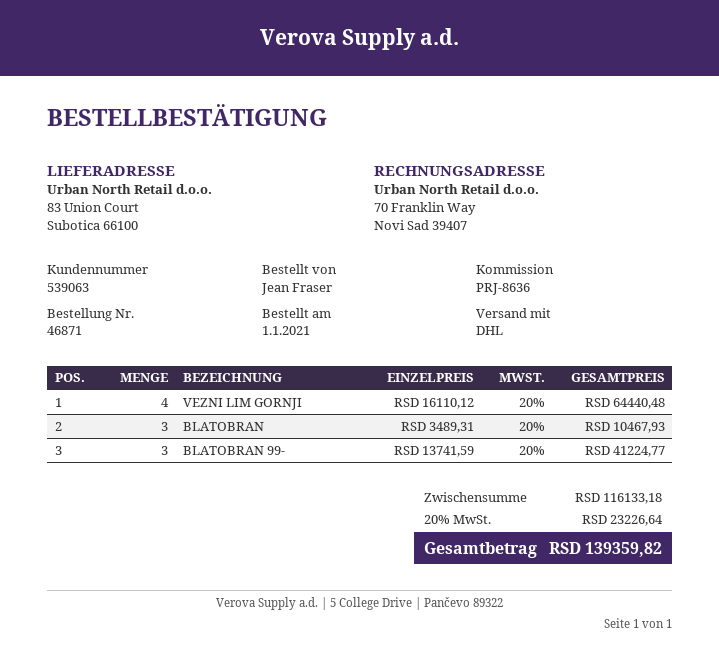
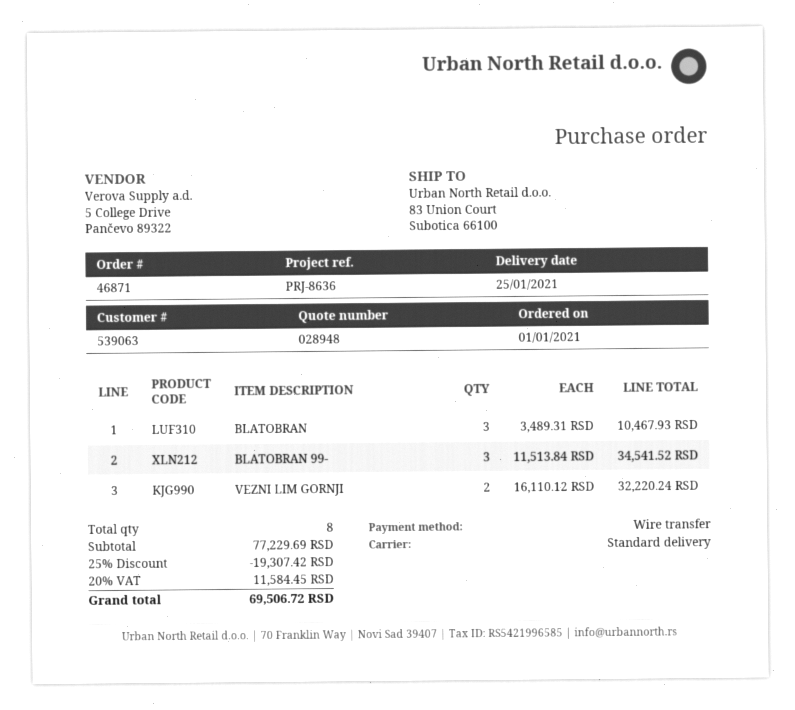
shipping method: DHL -> standard
VEZNI LIM GORNJI: 4 x 16110.12 = 64440.48 -> 2 x 16110.12 = 32220.24
BLATOBRAN 99-: 3 x 13741.59 = 41224.77 -> 3 x 11513.84 = 34541.52
subtotal: 116133.18 -> 77229.69
discount: none -> 25% = 19307.42
tax: 20% = 23226.64 -> 20% = 11584.45
total: 139359.82 -> 69506.72

